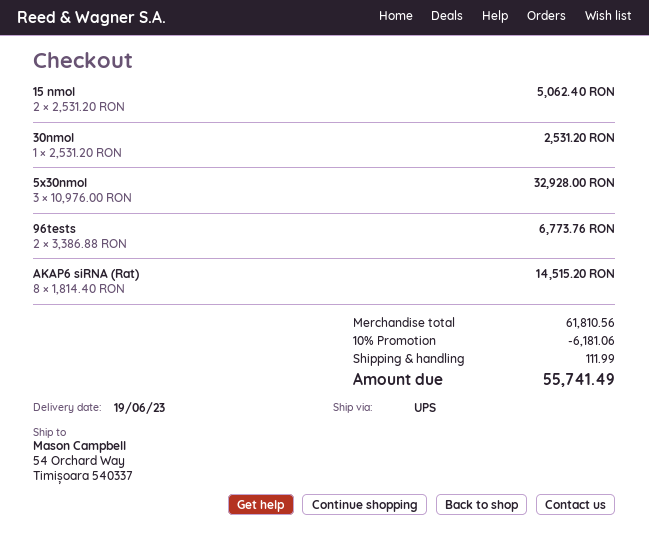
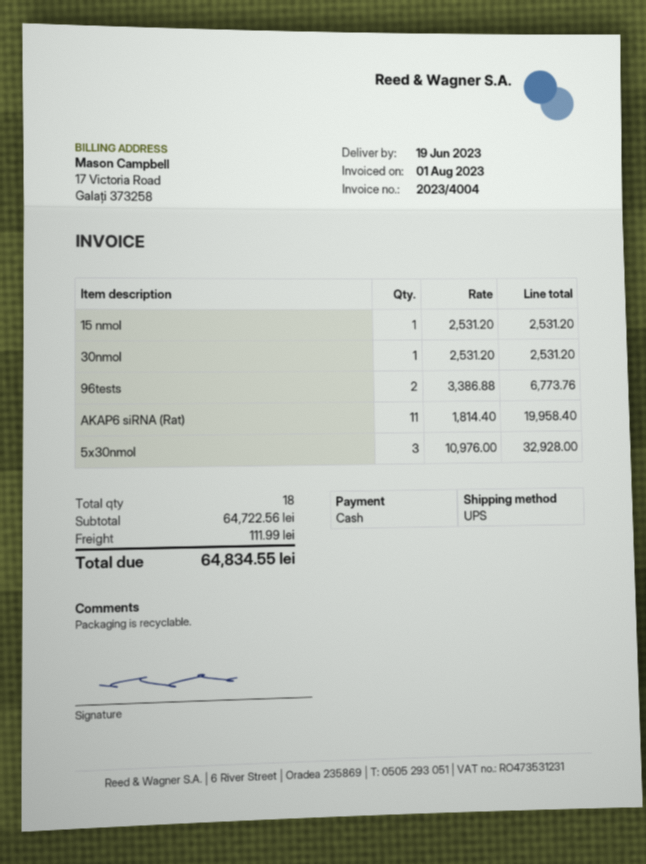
15 nmol: 2 x 2531.20 = 5062.40 -> 1 x 2531.20 = 2531.20
AKAP6 siRNA (Rat): 8 x 1814.40 = 14515.20 -> 11 x 1814.40 = 19958.40
subtotal: 61810.56 -> 64722.56
discount: 10% = 6181.06 -> none
total: 55741.49 -> 64834.55

